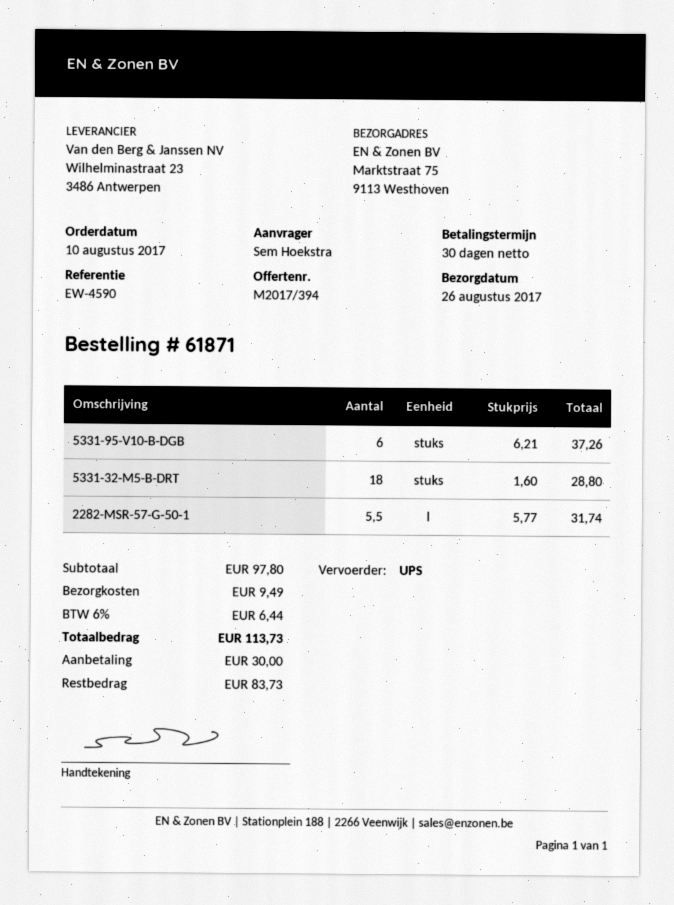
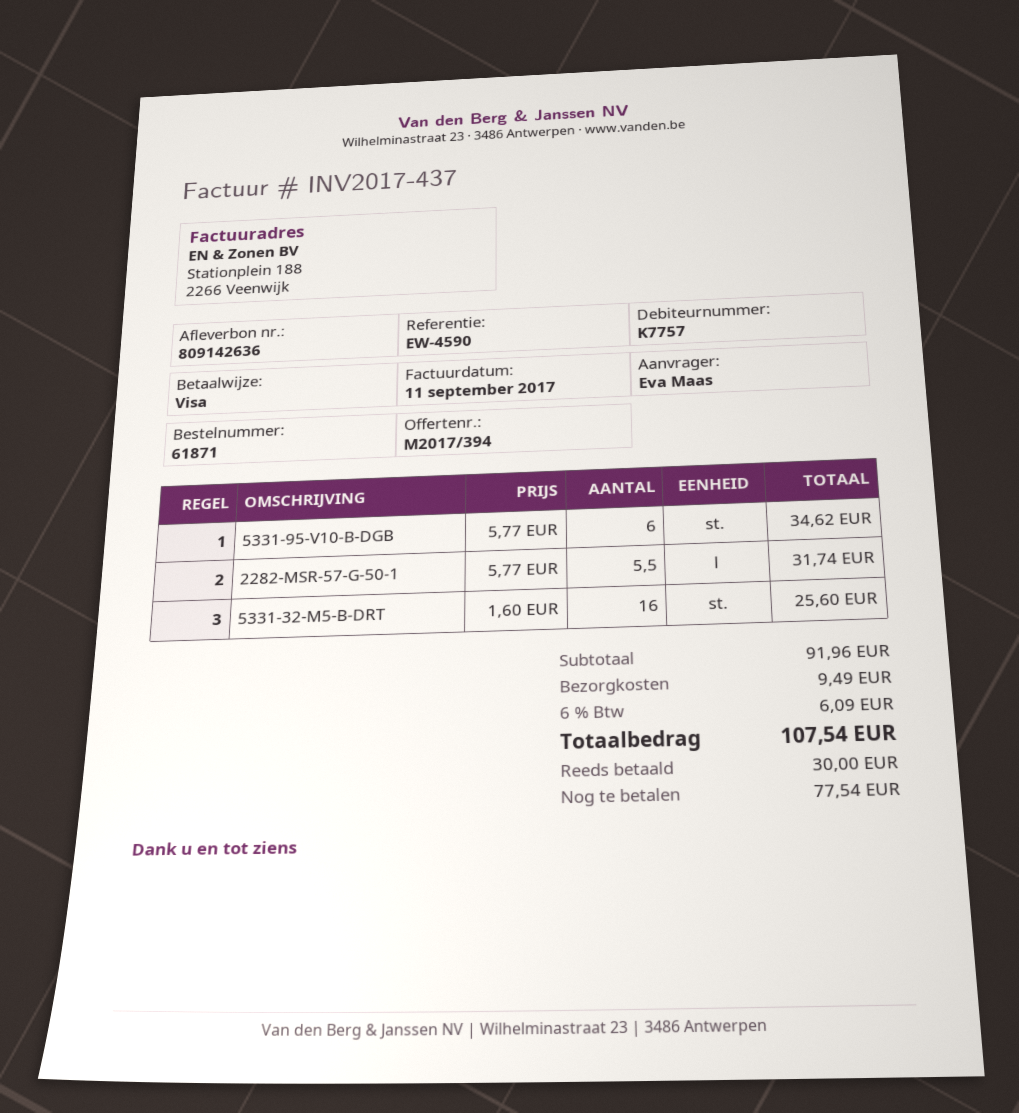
ordered by: Sem Hoekstra -> Eva Maas
5331-95-V10-B-DGB: 6 x 6.21 = 37.26 -> 6 x 5.77 = 34.62
5331-32-M5-B-DRT: 18 x 1.60 = 28.80 -> 16 x 1.60 = 25.60
subtotal: 97.80 -> 91.96
tax: 6% = 6.44 -> 6% = 6.09
total: 113.73 -> 107.54
balance: 83.73 -> 77.54

